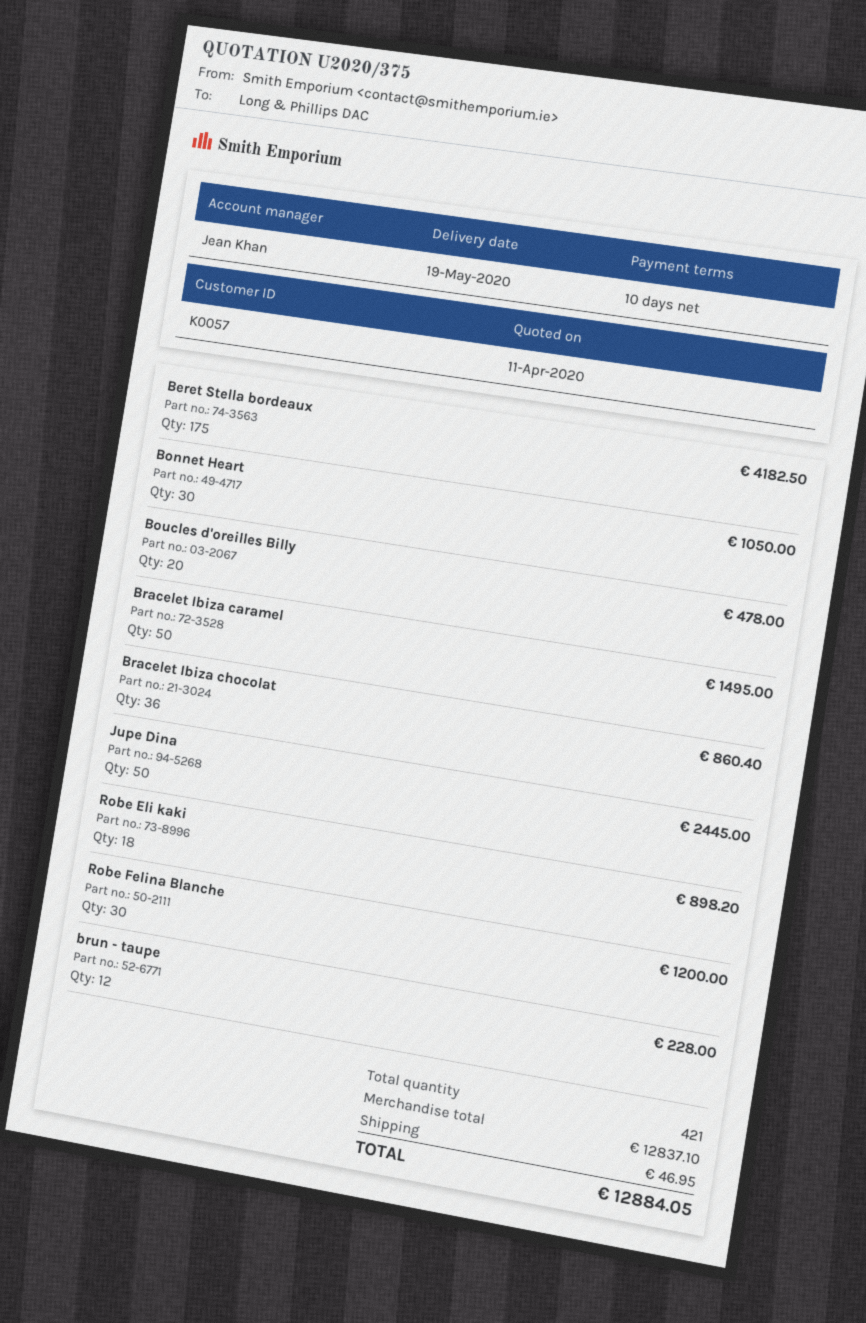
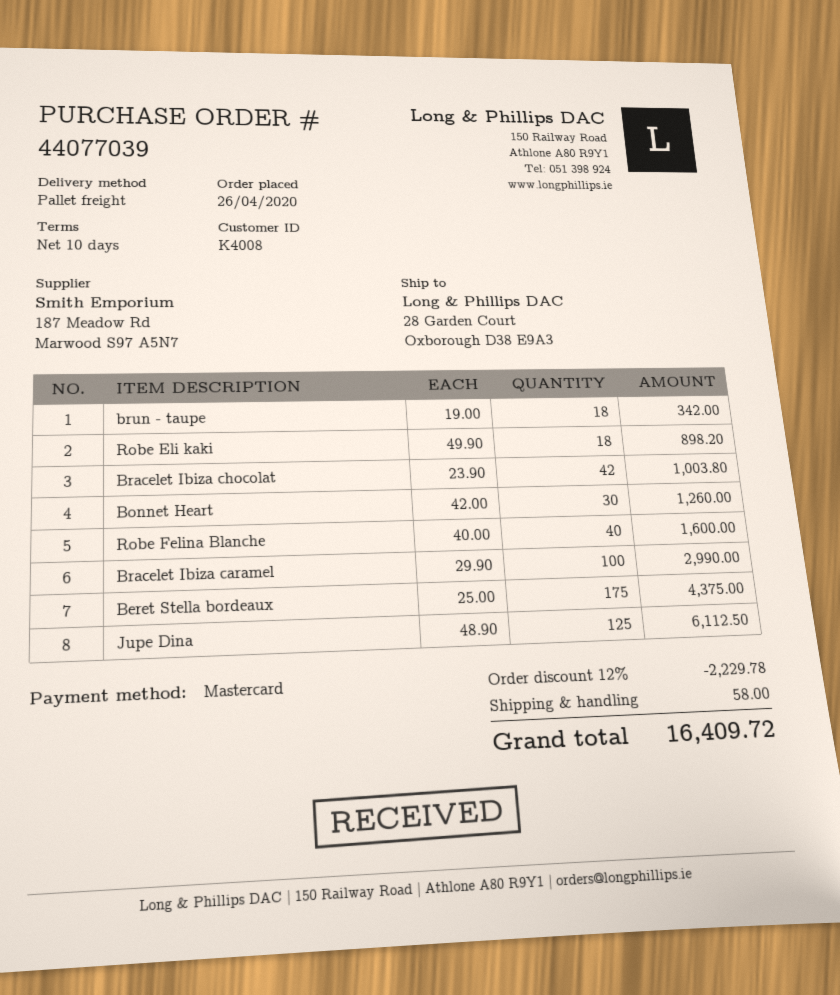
customer number: K0057 -> K4008
Beret Stella bordeaux: 175 for 4182.50 -> 175 for 4375.00
Bonnet Heart: 30 for 1050.00 -> 30 for 1260.00
Boucles d'oreilles Billy: 20 for 478.00 -> none
Bracelet Ibiza caramel: 50 for 1495.00 -> 100 for 2990.00
Bracelet Ibiza chocolat: 36 for 860.40 -> 42 for 1003.80
Jupe Dina: 50 for 2445.00 -> 125 for 6112.50
Robe Felina Blanche: 30 for 1200.00 -> 40 for 1600.00
brun - taupe: 12 for 228.00 -> 18 for 342.00
discount: none -> 12% = 2229.78
shipping: 46.95 -> 58.00
total: 12884.05 -> 16409.72

